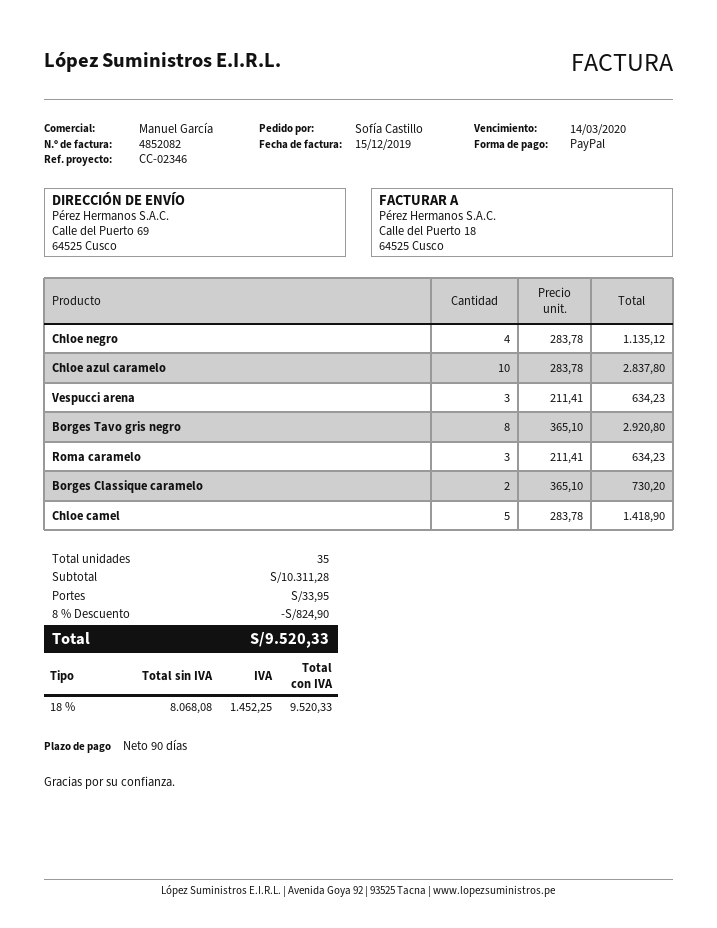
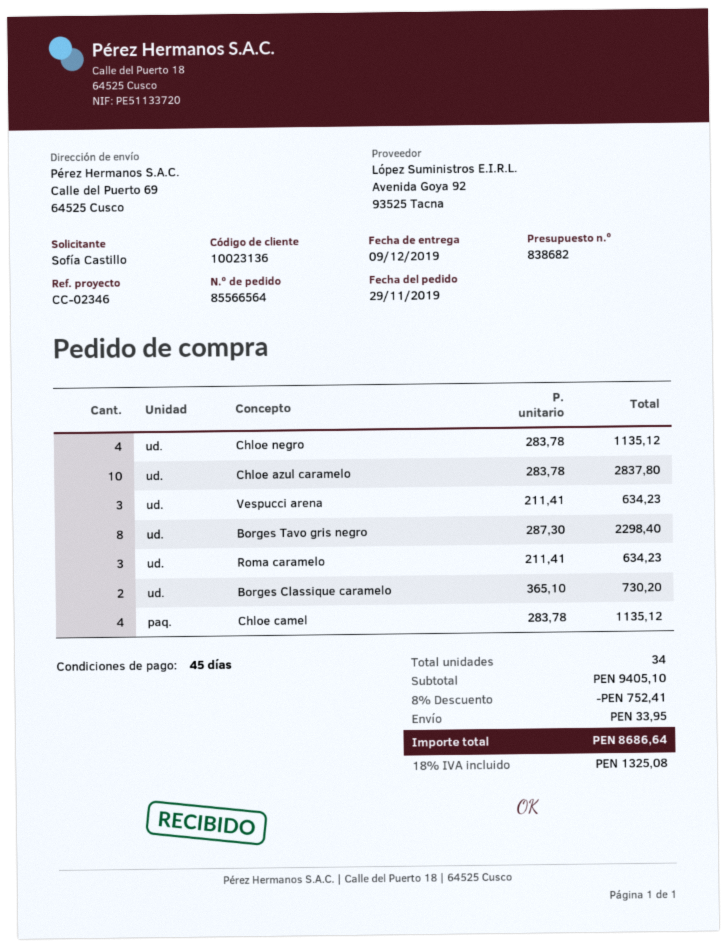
payment terms: 90 days -> 45 days
Borges Tavo gris negro: 8 x 365.10 = 2920.80 -> 8 x 287.30 = 2298.40
Chloe camel: 5 x 283.78 = 1418.90 -> 4 x 283.78 = 1135.12
total quantity: 35 -> 34
subtotal: 10311.28 -> 9405.10
discount: 8% = 824.90 -> 8% = 752.41
tax: 18% = 1452.25 -> 18% = 1325.08
total: 9520.33 -> 8686.64

